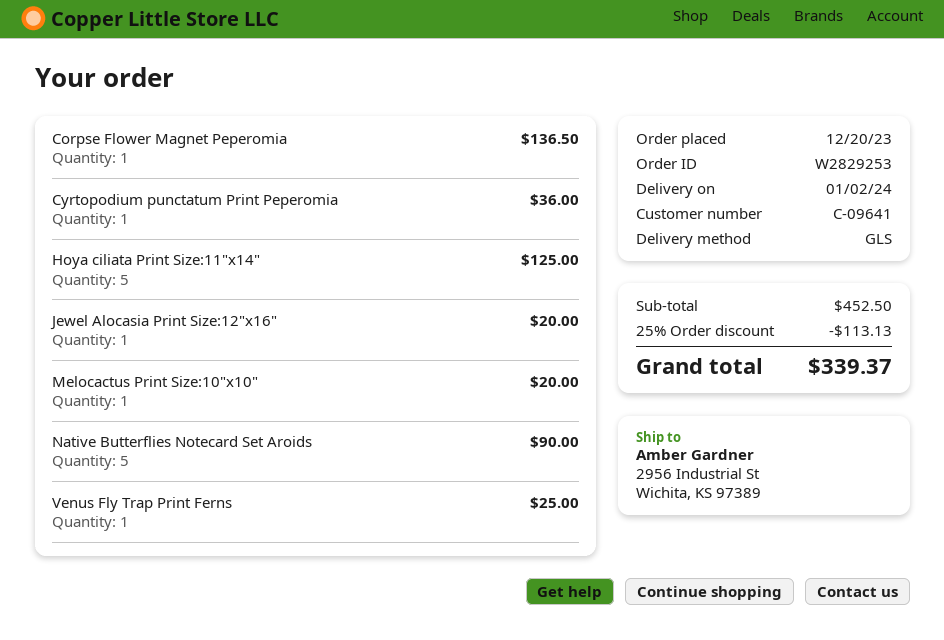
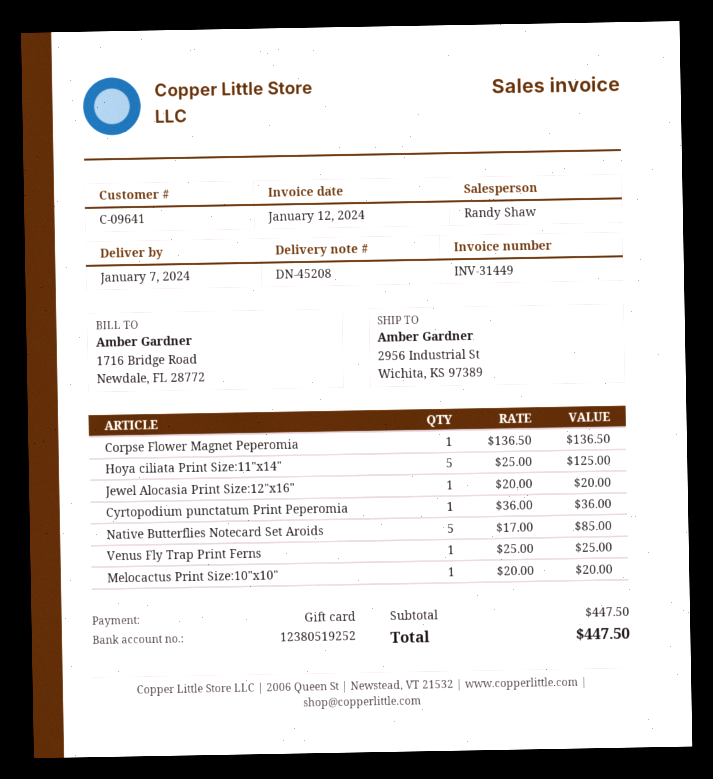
delivery date: 2024-01-02 -> 2024-01-07
Native Butterflies Notecard Set Aroids: 5 for 90.00 -> 5 for 85.00
subtotal: 452.50 -> 447.50
discount: 25% = 113.13 -> none
total: 339.37 -> 447.50

